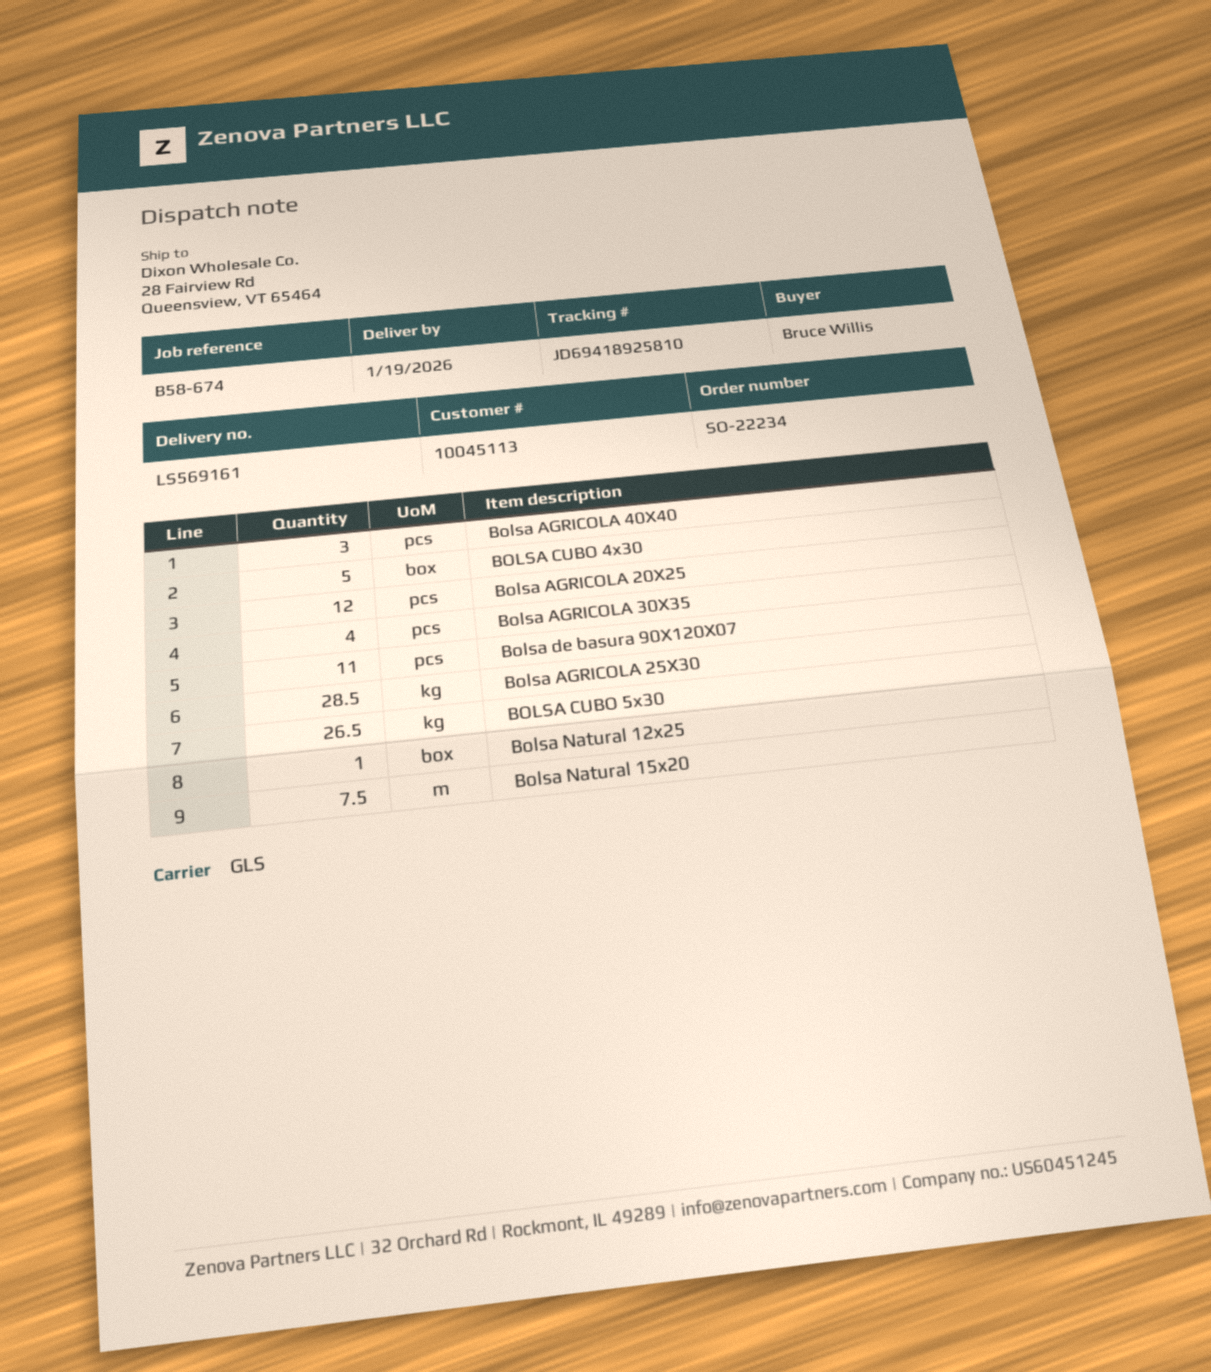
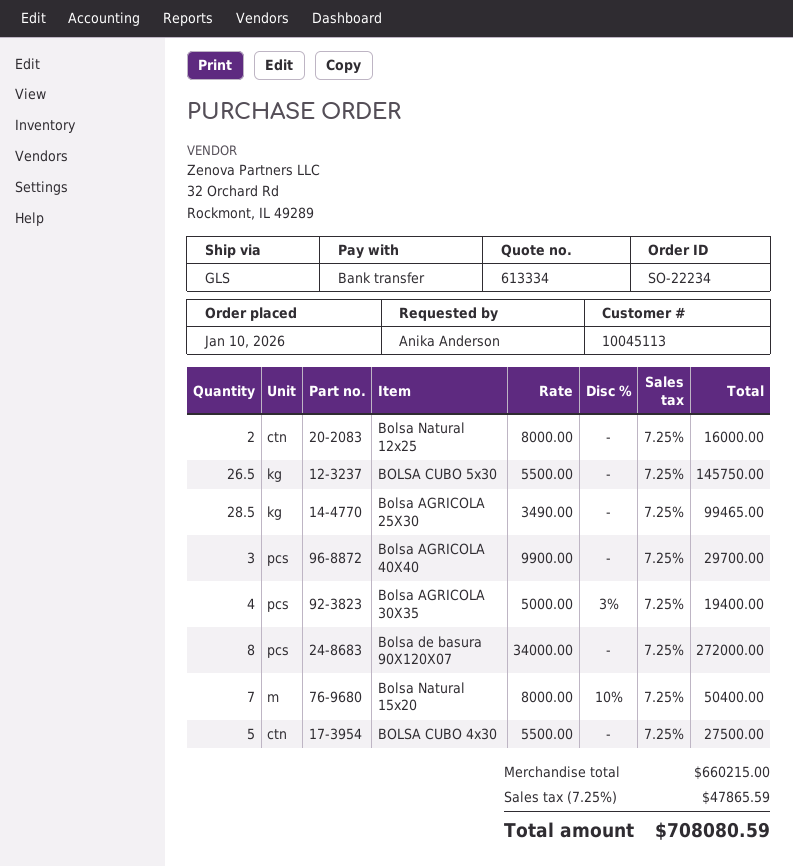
ordered by: Bruce Willis -> Anika Anderson
Bolsa AGRICOLA 20X25: 12 -> none
Bolsa de basura 90X120X07: 11 -> 8
Bolsa Natural 12x25: 1 -> 2
Bolsa Natural 15x20: 7.5 -> 7

